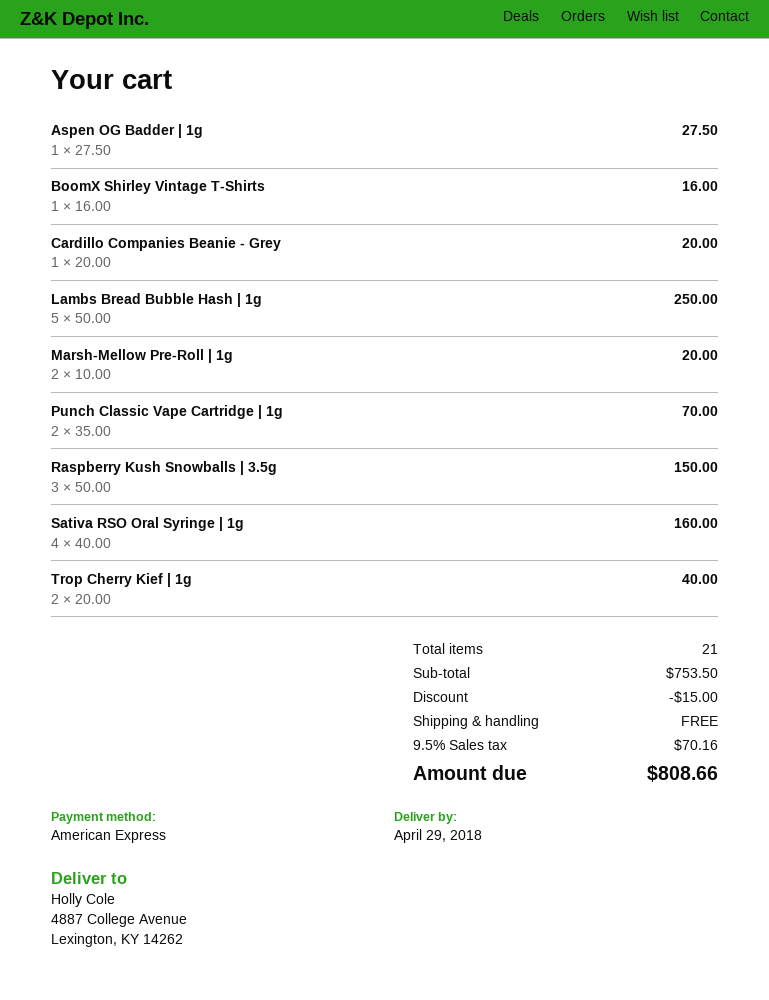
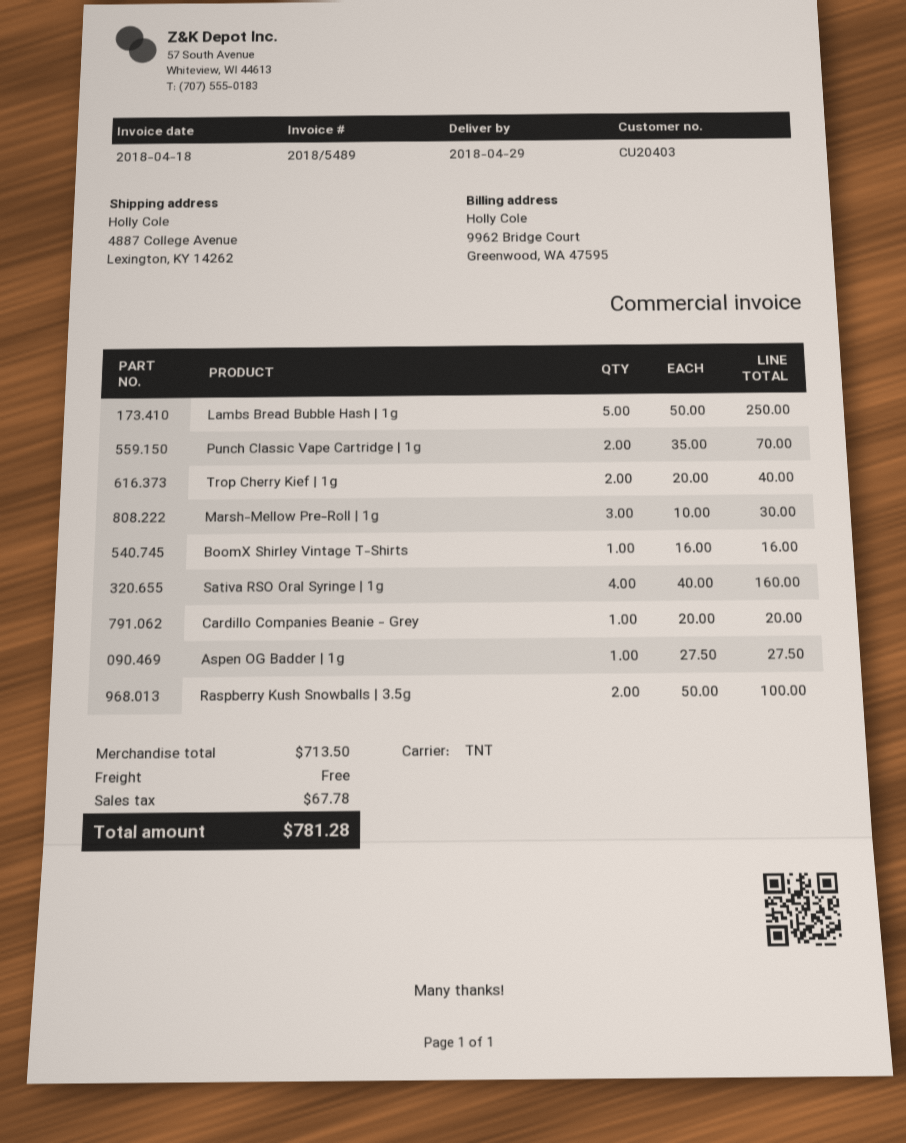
Marsh-Mellow Pre-Roll | 1g: 2 x 10.00 = 20.00 -> 3 x 10.00 = 30.00
Raspberry Kush Snowballs | 3.5g: 3 x 50.00 = 150.00 -> 2 x 50.00 = 100.00
subtotal: 753.50 -> 713.50
discount: 15.00 -> none
tax: 70.16 -> 67.78
total: 808.66 -> 781.28

